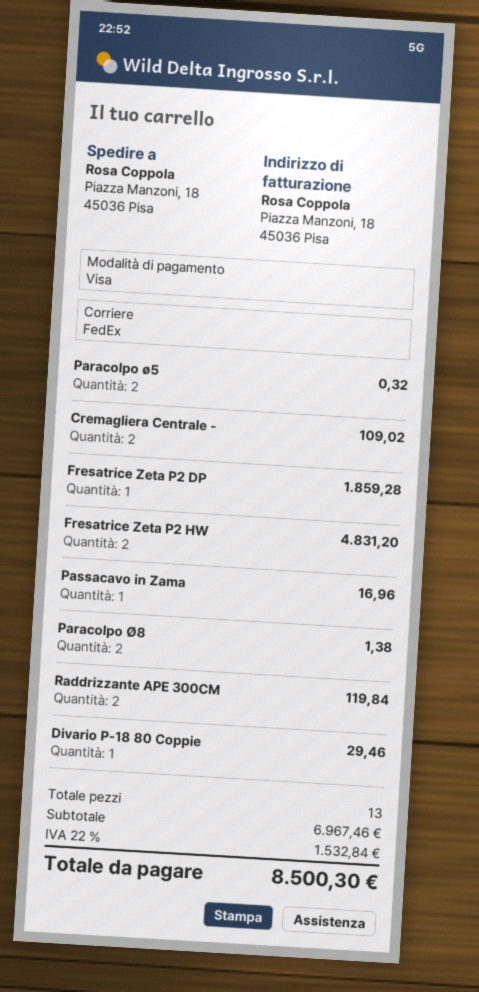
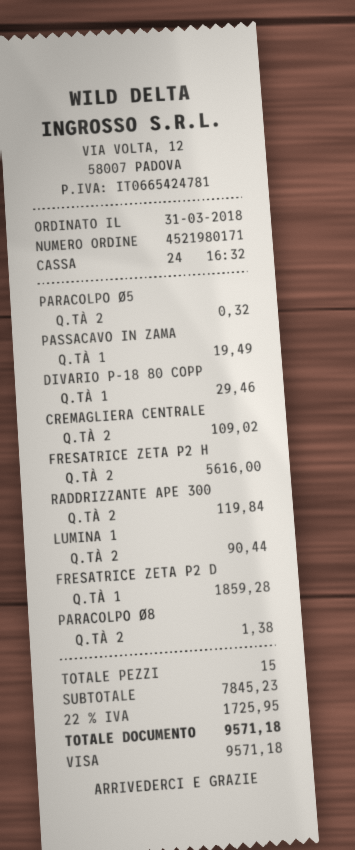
Fresatrice Zeta P2 HW: 2 for 4831.20 -> 2 for 5616.00
Passacavo in Zama: 1 for 16.96 -> 1 for 19.49
LUMINA 1: none -> 2 for 90.44
total quantity: 13 -> 15
subtotal: 6967.46 -> 7845.23
tax: 22% = 1532.84 -> 22% = 1725.95
total: 8500.30 -> 9571.18

